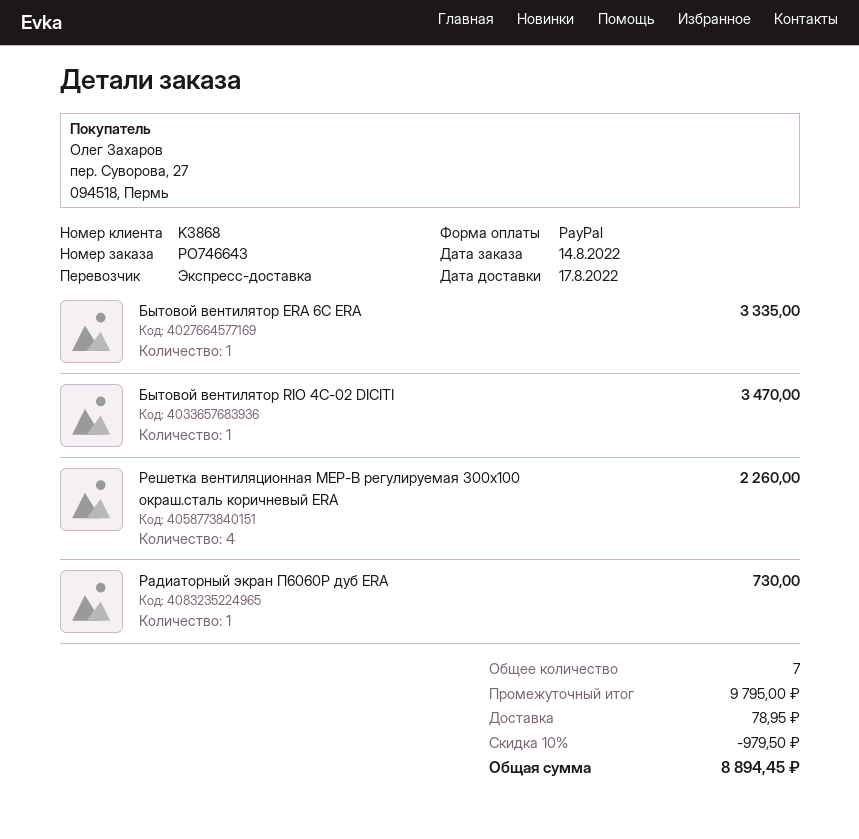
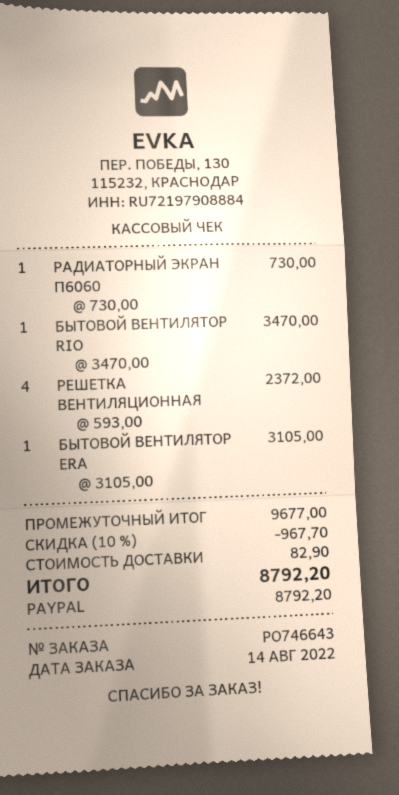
Бытовой вентилятор ERA 6C ERA: 1 for 3335.00 -> 1 for 3105.00
Решетка вентиляционная МЕР-В регулируемая 300х100 окраш.сталь коричневый ERA: 4 for 2260.00 -> 4 for 2372.00
subtotal: 9795.00 -> 9677.00
discount: 10% = 979.50 -> 10% = 967.70
shipping: 78.95 -> 82.90
total: 8894.45 -> 8792.20

